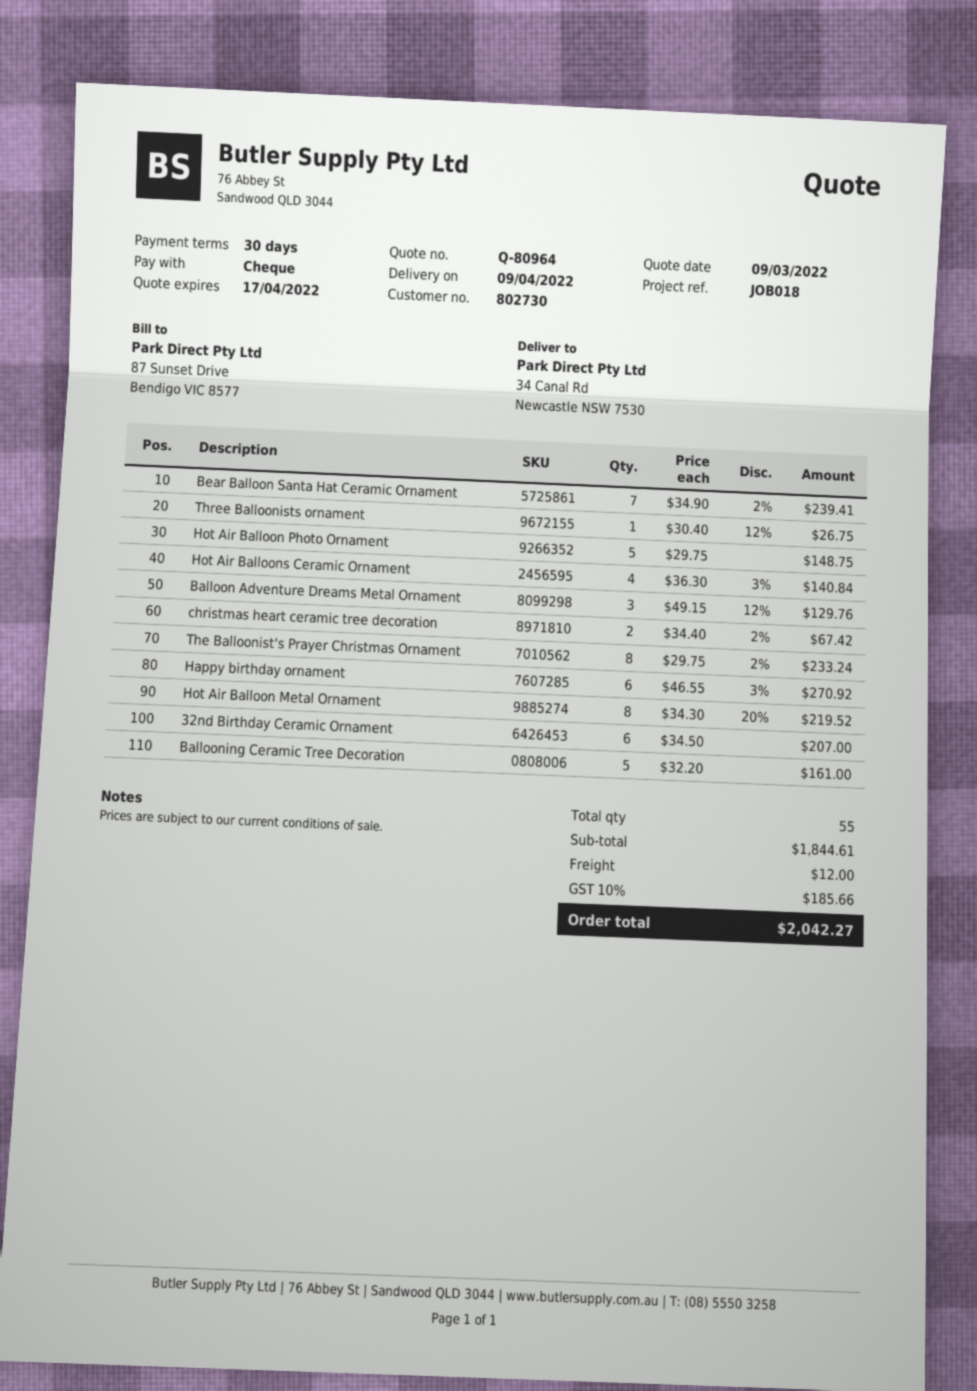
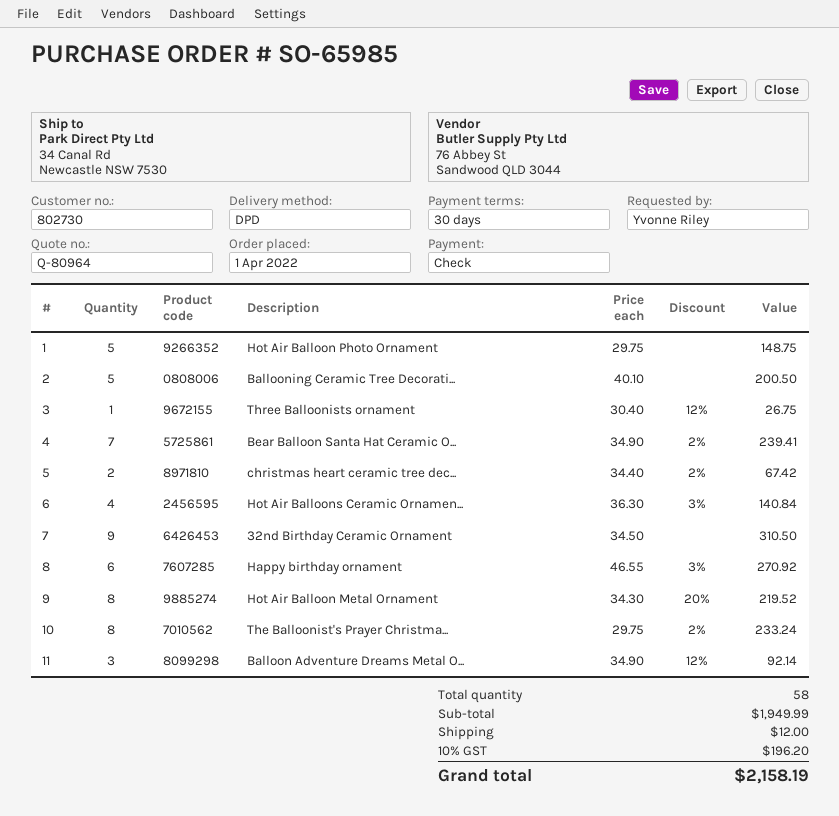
Balloon Adventure Dreams Metal Ornament: 3 x 49.15 - 12% = 129.76 -> 3 x 34.90 - 12% = 92.14
32nd Birthday Ceramic Ornament: 6 x 34.50 = 207.00 -> 9 x 34.50 = 310.50
Ballooning Ceramic Tree Decoration: 5 x 32.20 = 161.00 -> 5 x 40.10 = 200.50
total quantity: 55 -> 58
subtotal: 1844.61 -> 1949.99
tax: 10% = 185.66 -> 10% = 196.20
total: 2042.27 -> 2158.19

